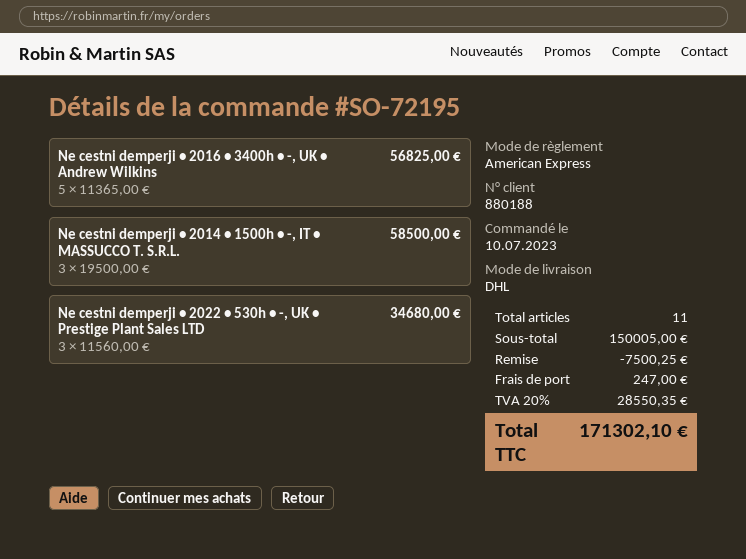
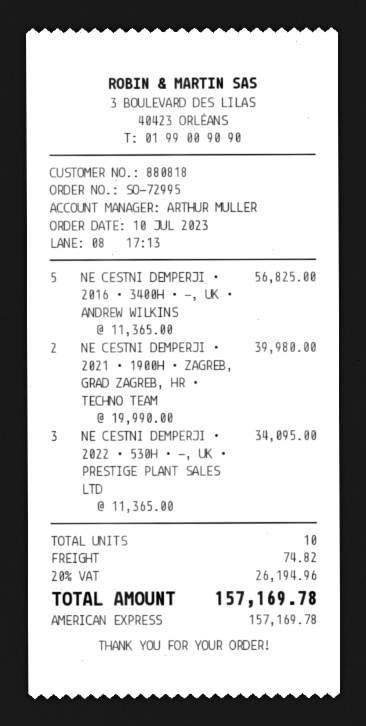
order number: SO-72195 -> SO-72995
customer number: 880188 -> 880818
Ne cestni demperji • 2014 • 1500h • -, IT • MASSUCCO T. S.R.L.: 3 x 19500.00 = 58500.00 -> none
Ne cestni demperji • 2022 • 530h • -, UK • Prestige Plant Sales LTD: 3 x 11560.00 = 34680.00 -> 3 x 11365.00 = 34095.00
NE CESTNI DEMPERJI • 2021 • 1900H • ZAGREB, GRAD ZAGREB, HR • TECHNO TEAM: none -> 2 x 19990.00 = 39980.00
total quantity: 11 -> 10
discount: 7500.25 -> none
shipping: 247.00 -> 74.82
tax: 20% = 28550.35 -> 20% = 26194.96
total: 171302.10 -> 157169.78

